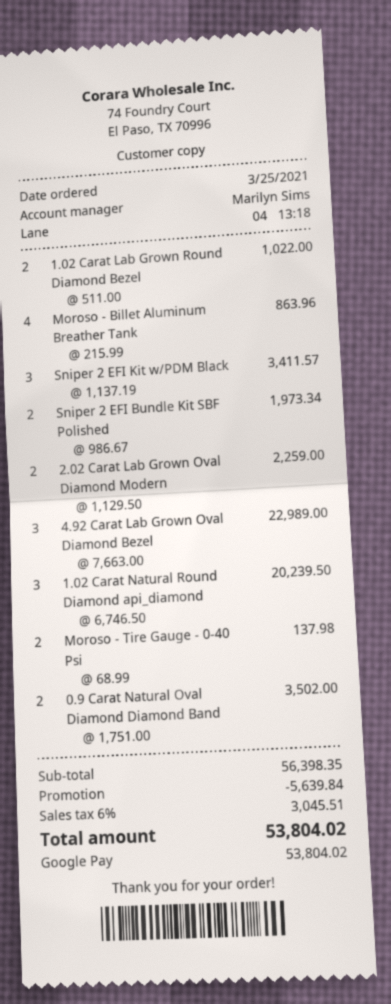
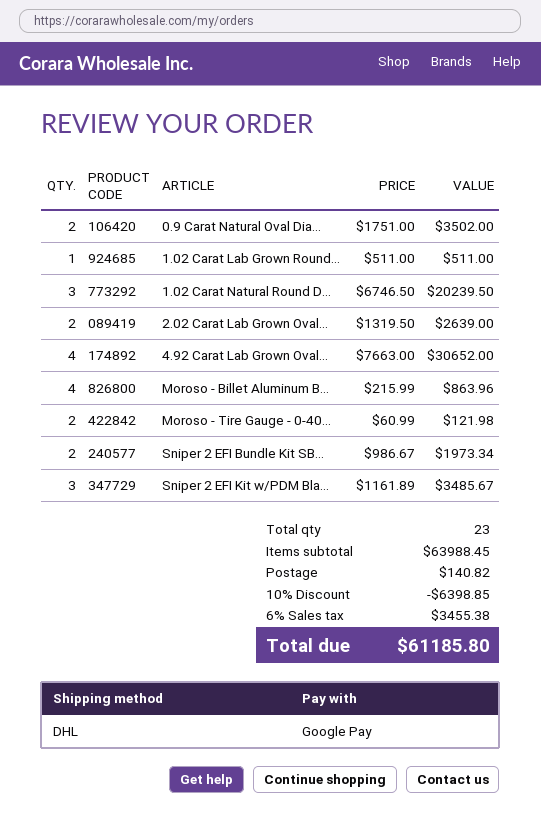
1.02 Carat Lab Grown Round Diamond Bezel: 2 x 511.00 = 1022.00 -> 1 x 511.00 = 511.00
Sniper 2 EFI Kit w/PDM Black: 3 x 1137.19 = 3411.57 -> 3 x 1161.89 = 3485.67
2.02 Carat Lab Grown Oval Diamond Modern: 2 x 1129.50 = 2259.00 -> 2 x 1319.50 = 2639.00
4.92 Carat Lab Grown Oval Diamond Bezel: 3 x 7663.00 = 22989.00 -> 4 x 7663.00 = 30652.00
Moroso - Tire Gauge - 0-40 Psi: 2 x 68.99 = 137.98 -> 2 x 60.99 = 121.98
subtotal: 56398.35 -> 63988.45
discount: 5639.84 -> 6398.85
shipping: none -> 140.82
tax: 6% = 3045.51 -> 6% = 3455.38
total: 53804.02 -> 61185.80

